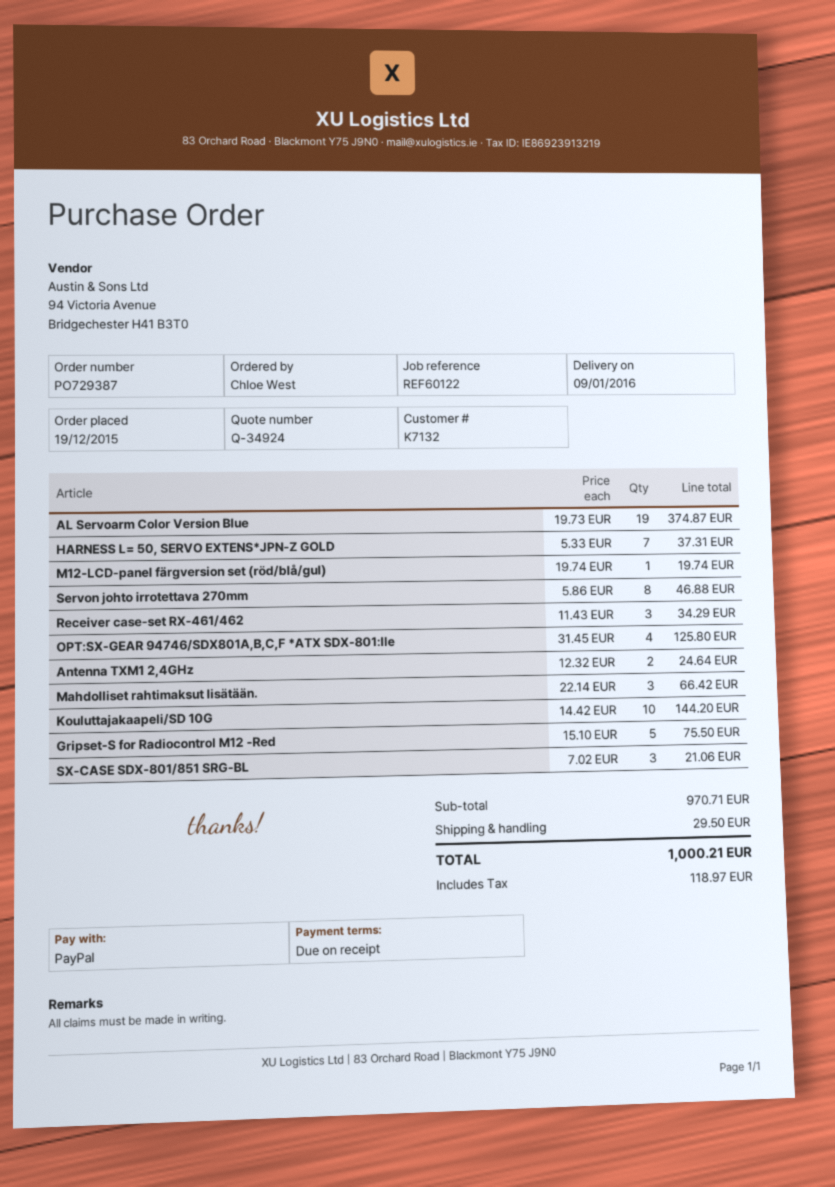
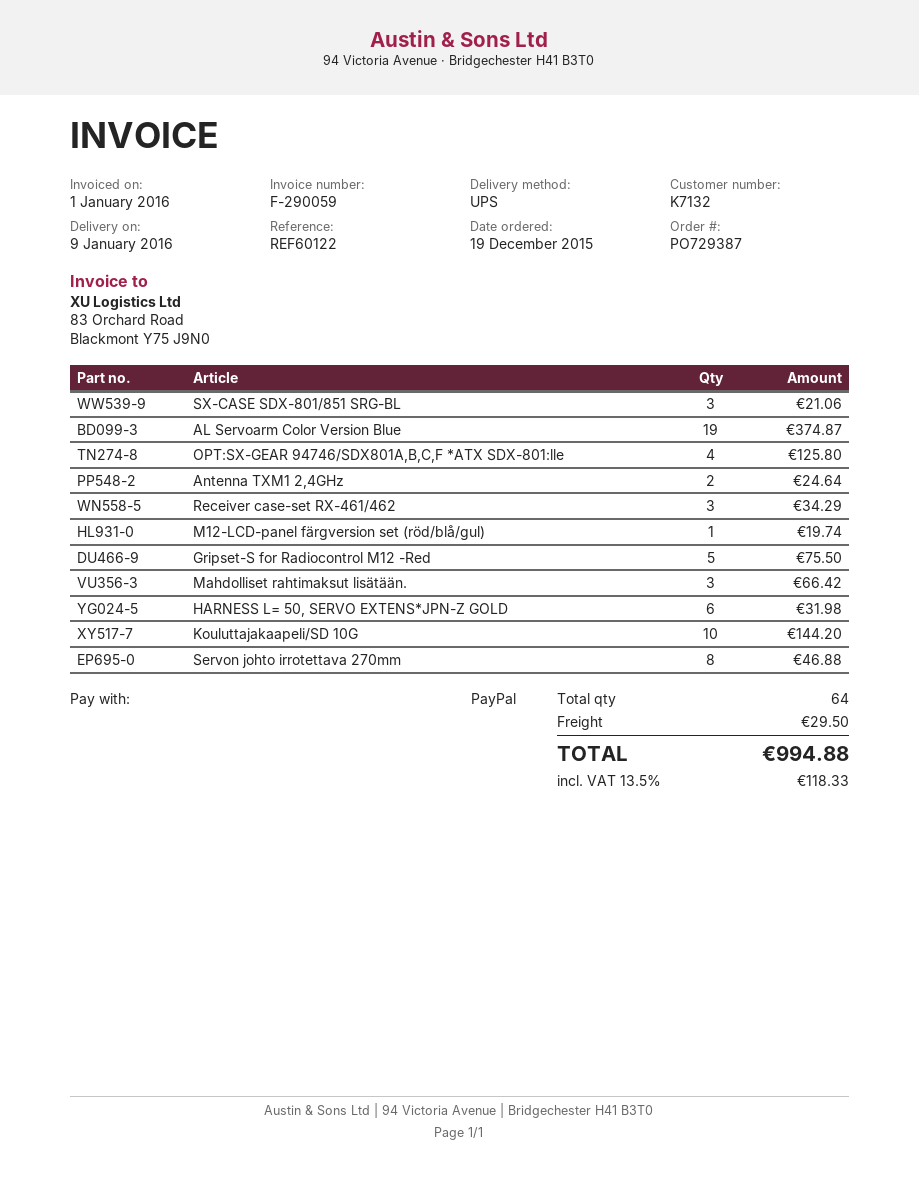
HARNESS L= 50, SERVO EXTENS*JPN-Z GOLD: 7 for 37.31 -> 6 for 31.98
tax: 118.97 -> 118.33
total: 1000.21 -> 994.88

